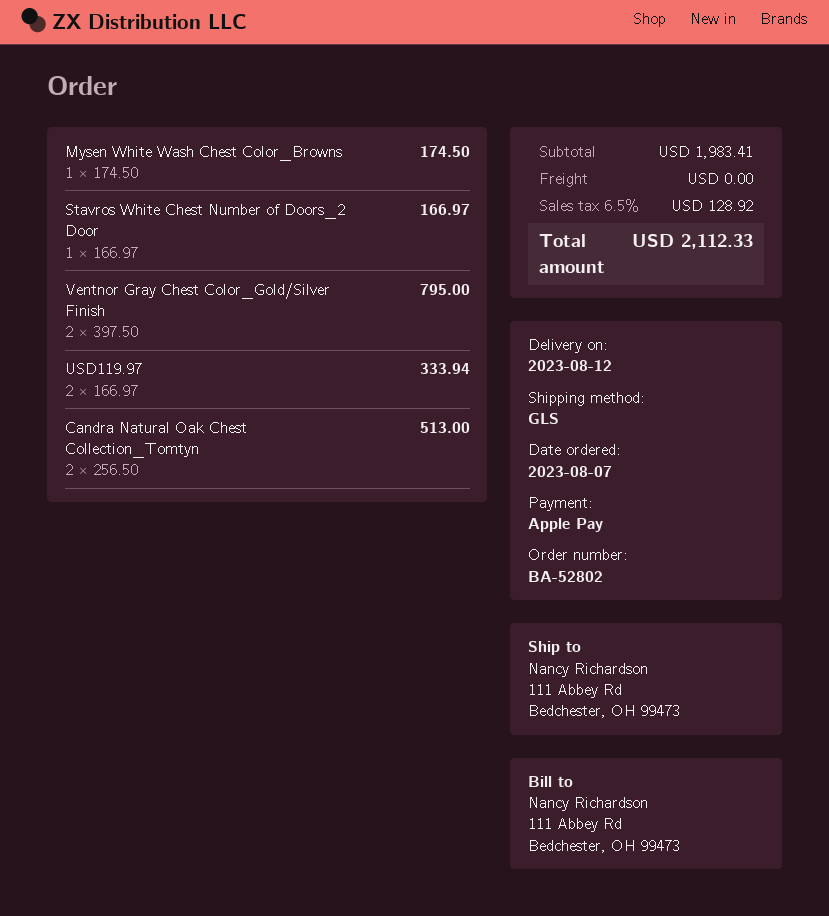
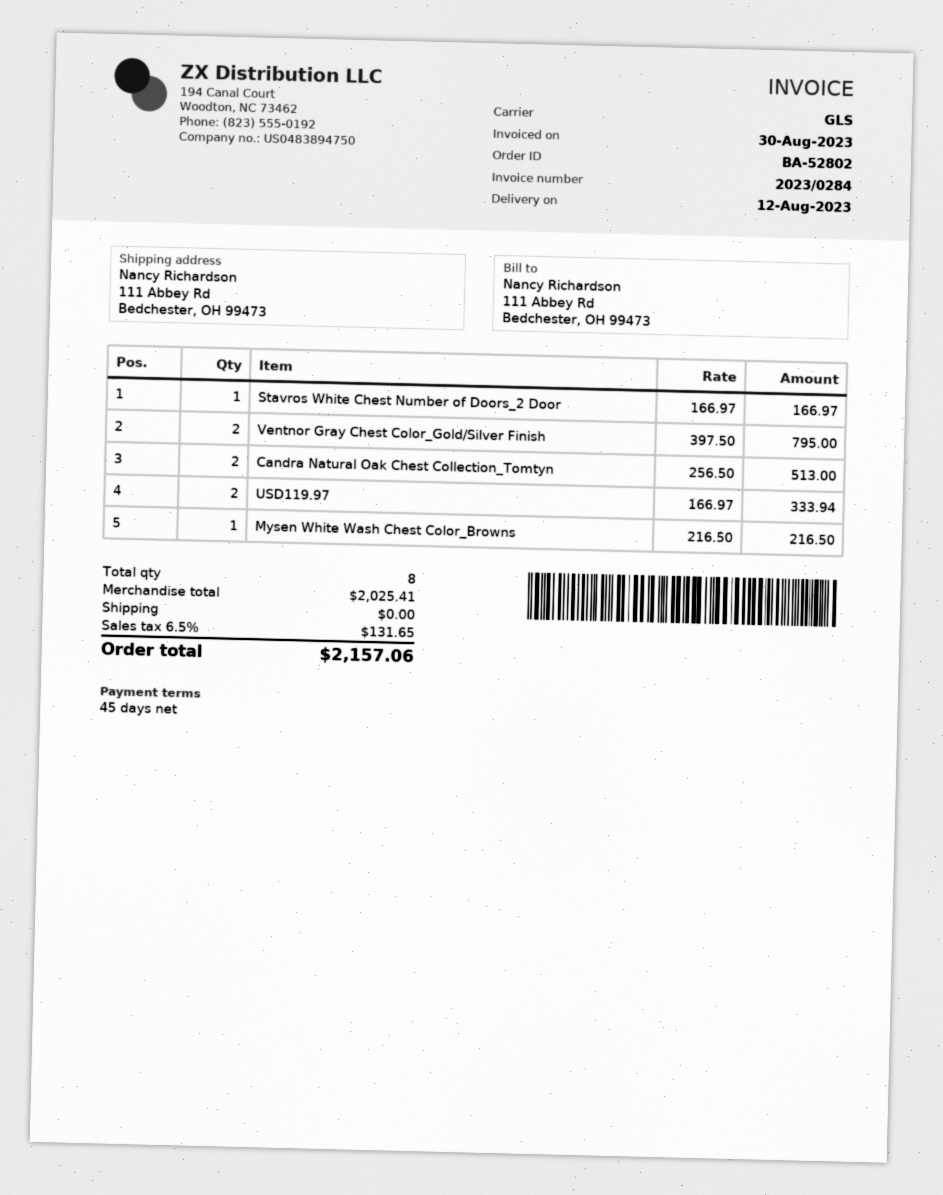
Mysen White Wash Chest Color_Browns: 1 x 174.50 = 174.50 -> 1 x 216.50 = 216.50
subtotal: 1983.41 -> 2025.41
tax: 6.5% = 128.92 -> 6.5% = 131.65
total: 2112.33 -> 2157.06

